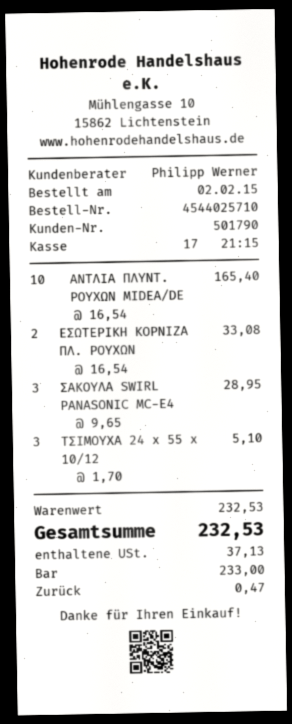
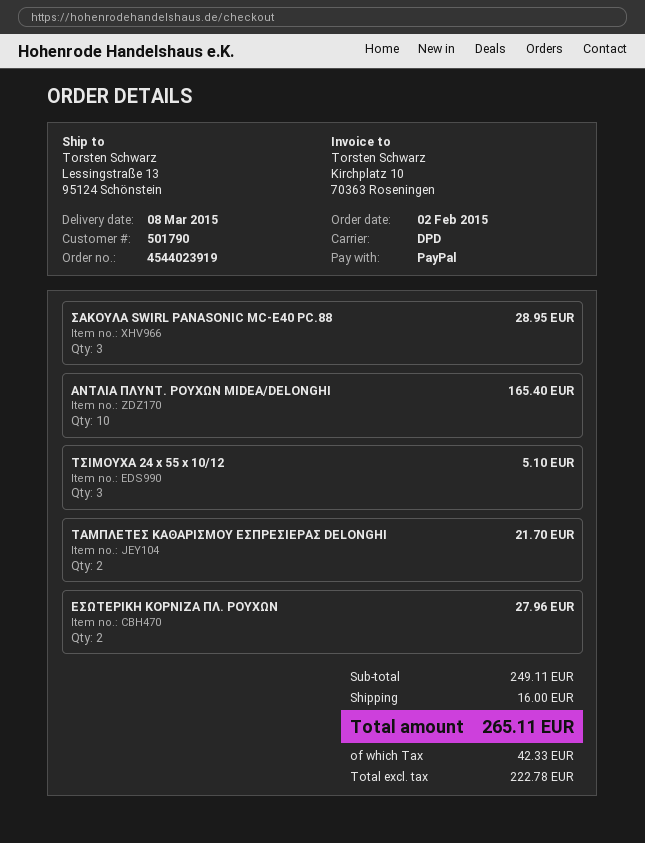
order number: 4544025710 -> 4544023919
payment method: cash -> PayPal
ΕΣΩΤΕΡΙΚΗ ΚΟΡΝΙΖΑ ΠΛ. ΡΟΥΧΩΝ: 2 for 33.08 -> 2 for 27.96
ΤΑΜΠΛΕΤΕΣ ΚΑΘΑΡΙΣΜΟΥ ΕΣΠΡΕΣΙΕΡΑΣ DELONGHI: none -> 2 for 21.70
subtotal: 232.53 -> 249.11
shipping: none -> 16.00
tax: 37.13 -> 42.33
total: 232.53 -> 265.11

